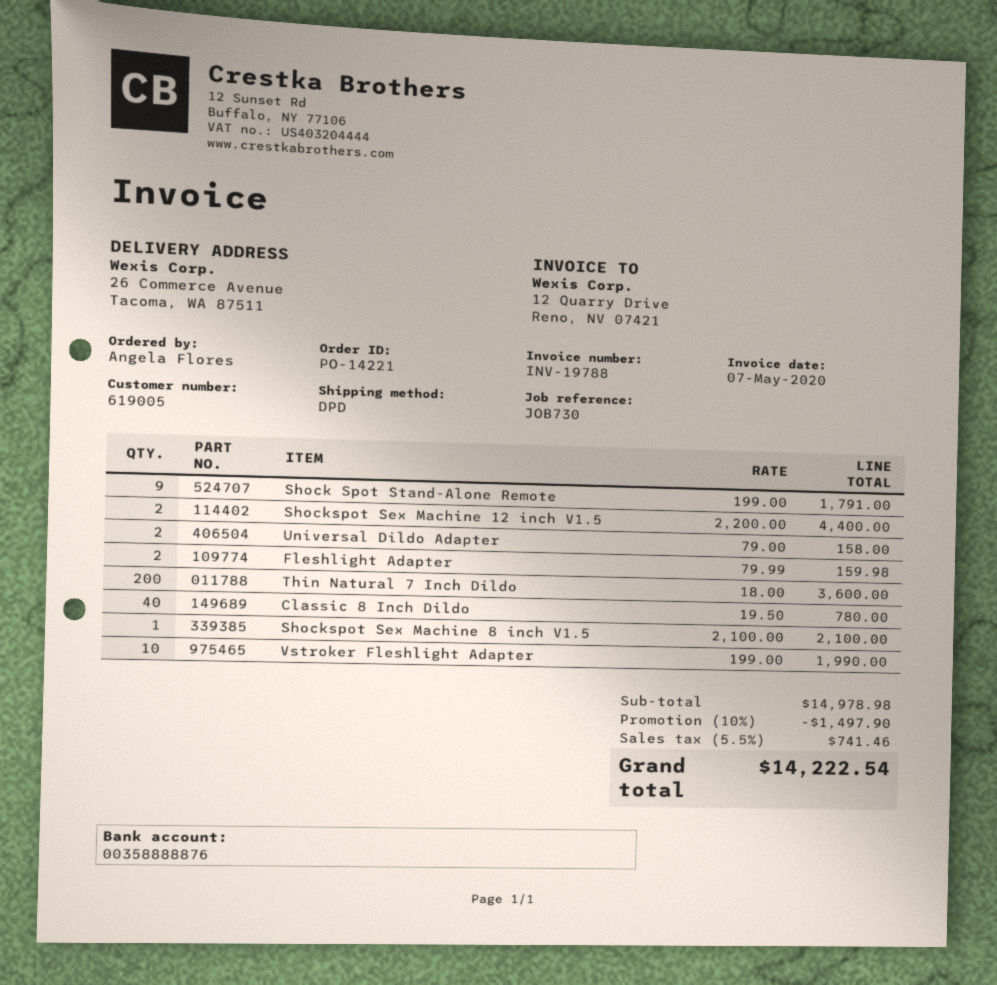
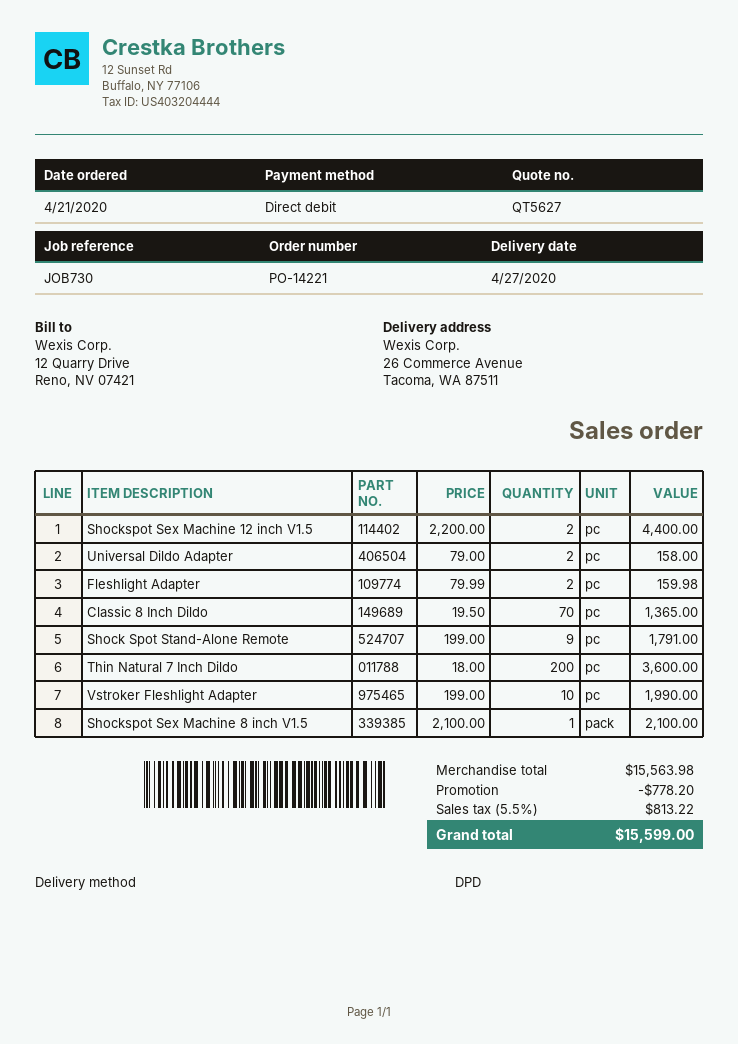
Classic 8 Inch Dildo: 40 x 19.50 = 780.00 -> 70 x 19.50 = 1365.00
subtotal: 14978.98 -> 15563.98
discount: 1497.90 -> 778.20
tax: 5.5% = 741.46 -> 5.5% = 813.22
total: 14222.54 -> 15599.00

